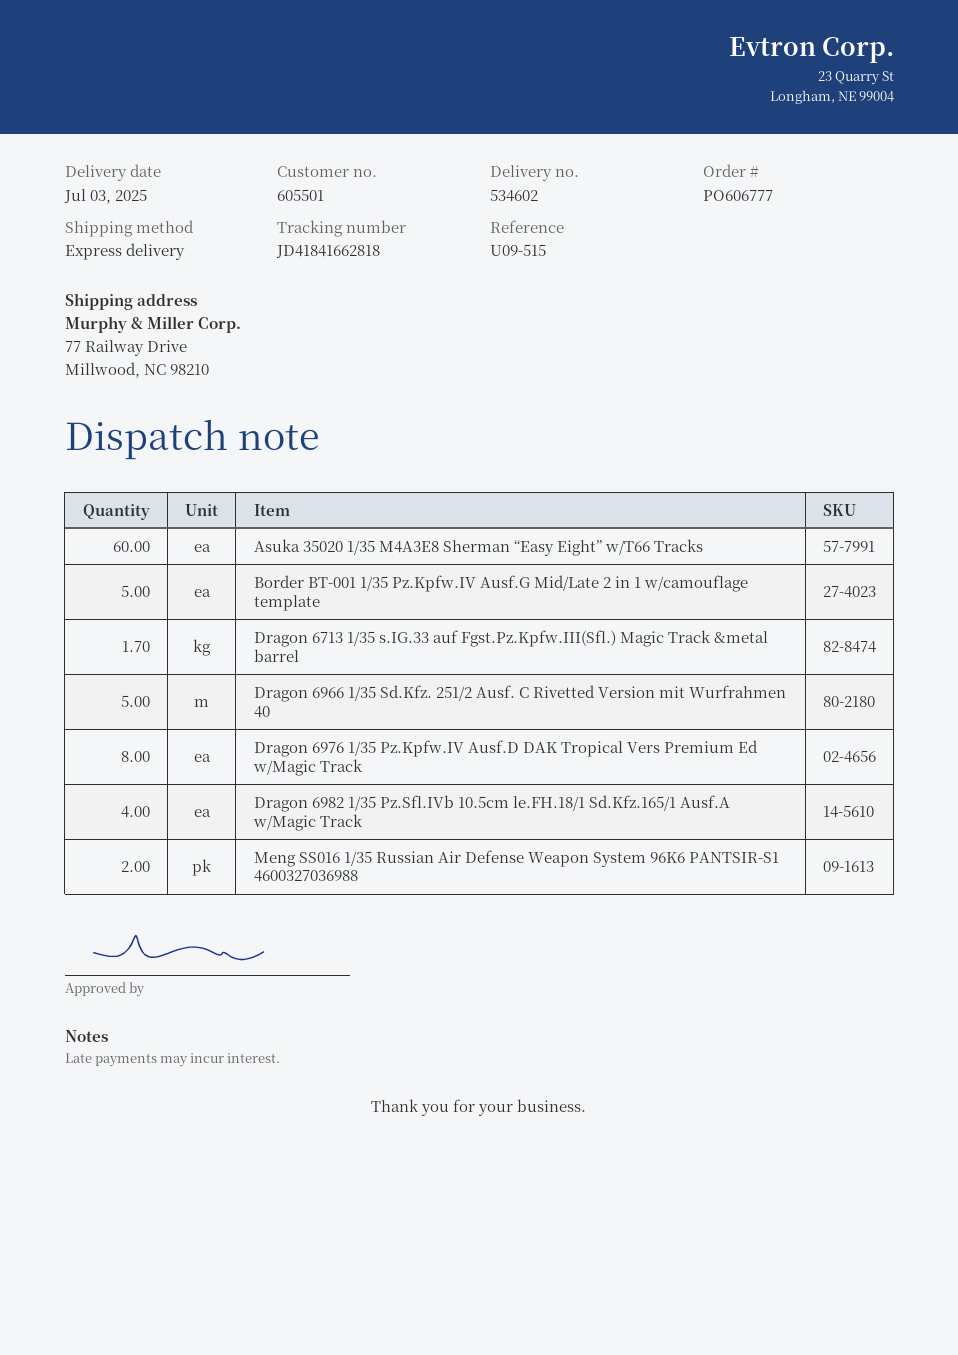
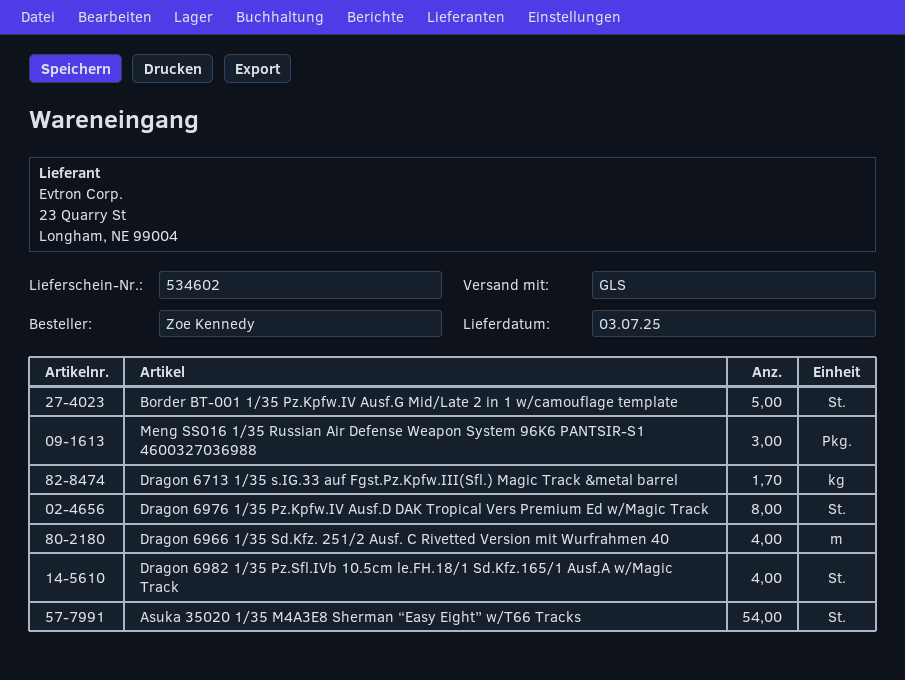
shipping method: express -> GLS
Asuka 35020 1/35 M4A3E8 Sherman “Easy Eight” w/T66 Tracks: 60 -> 54
Dragon 6966 1/35 Sd.Kfz. 251/2 Ausf. C Rivetted Version mit Wurfrahmen 40: 5 -> 4
Meng SS016 1/35 Russian Air Defense Weapon System 96K6 PANTSIR-S1 4600327036988: 2 -> 3

